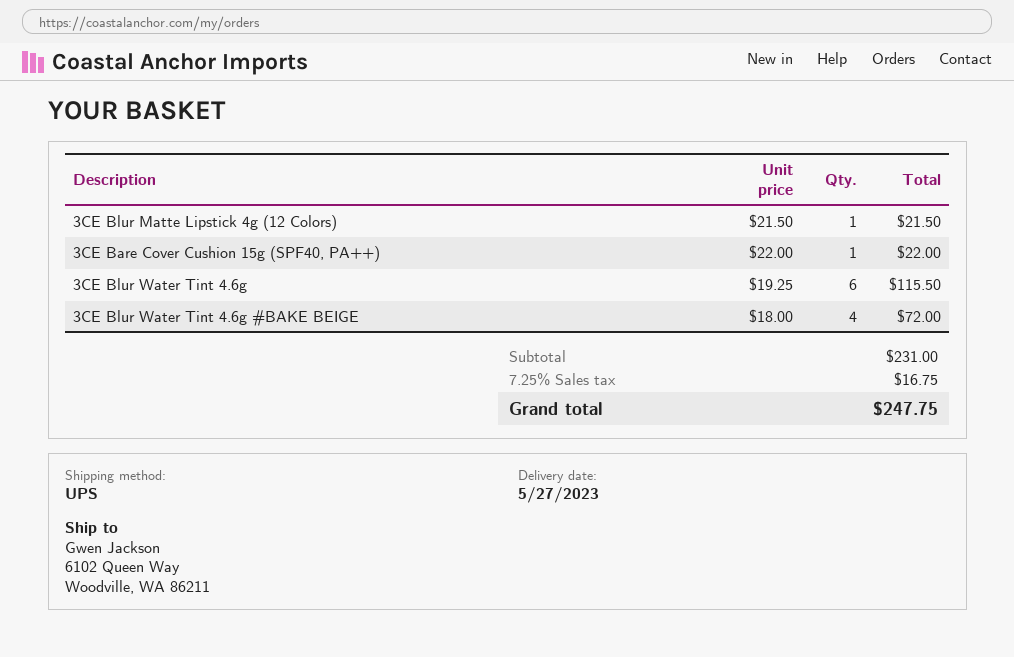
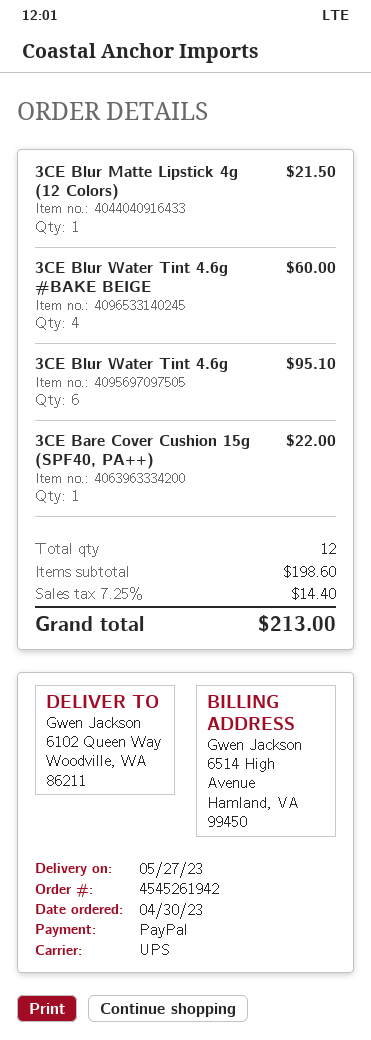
3CE Blur Water Tint 4.6g: 6 for 115.50 -> 6 for 95.10
3CE Blur Water Tint 4.6g #BAKE BEIGE: 4 for 72.00 -> 4 for 60.00
subtotal: 231.00 -> 198.60
tax: 7.25% = 16.75 -> 7.25% = 14.40
total: 247.75 -> 213.00

